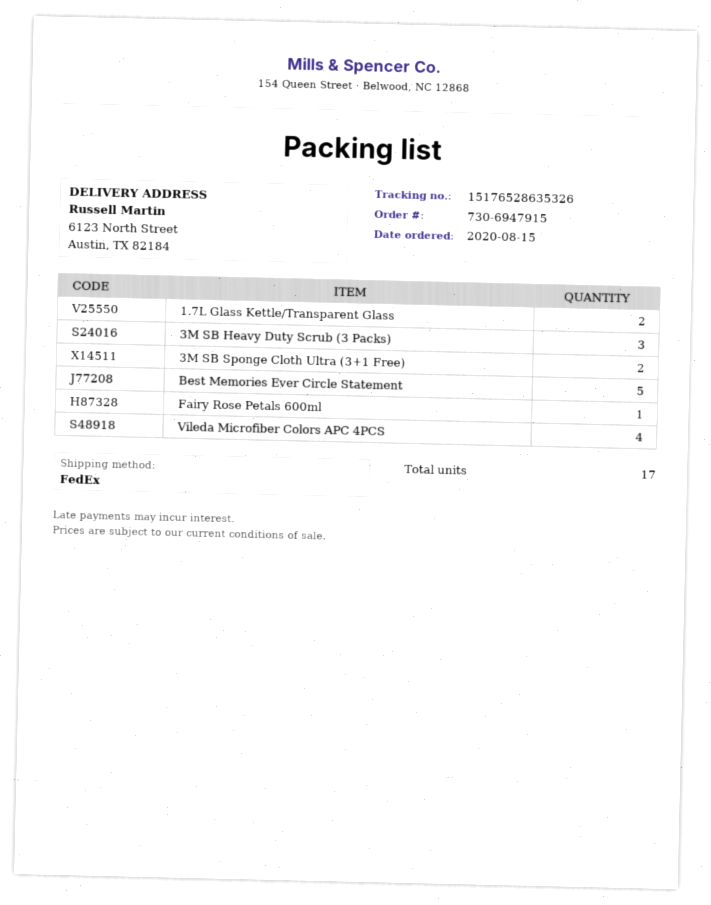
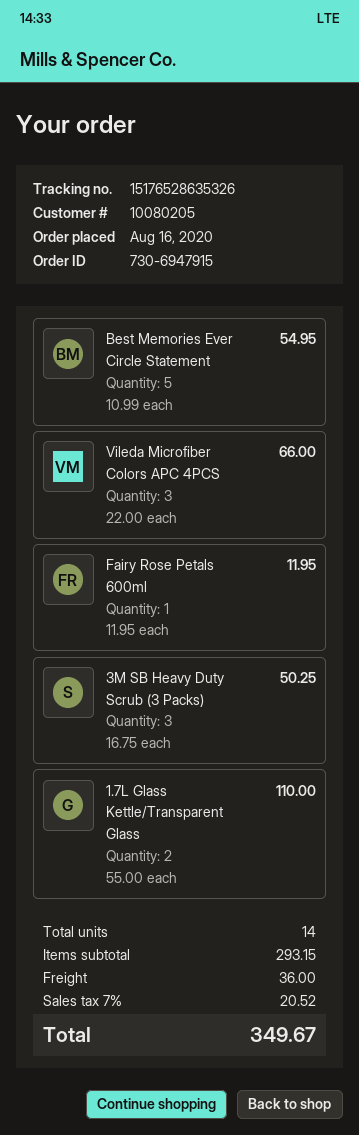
order date: 2020-08-15 -> 2020-08-16
3M SB Sponge Cloth Ultra (3+1 Free): 2 -> none
Vileda Microfiber Colors APC 4PCS: 4 -> 3
total quantity: 17 -> 14

